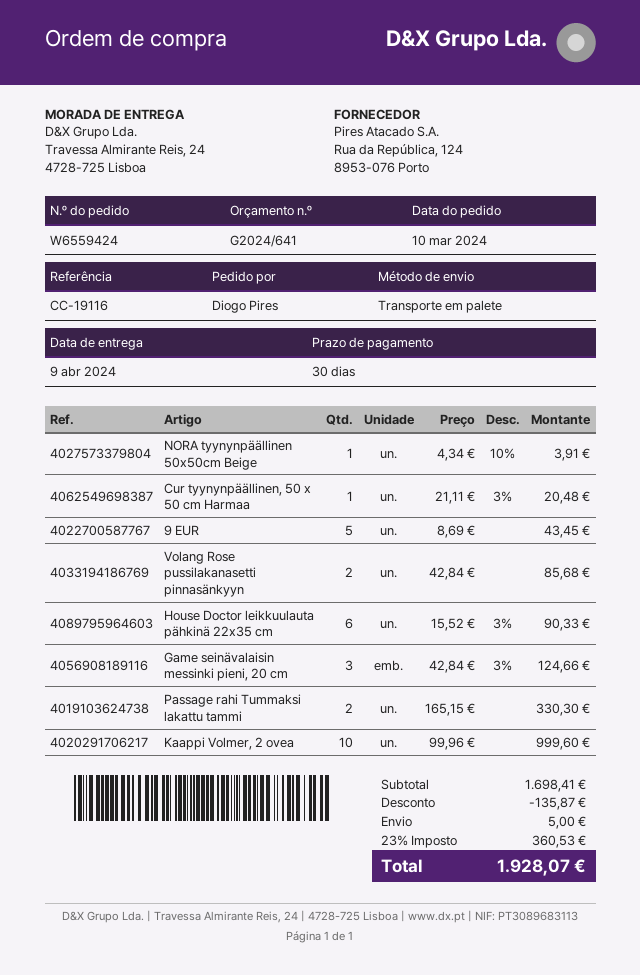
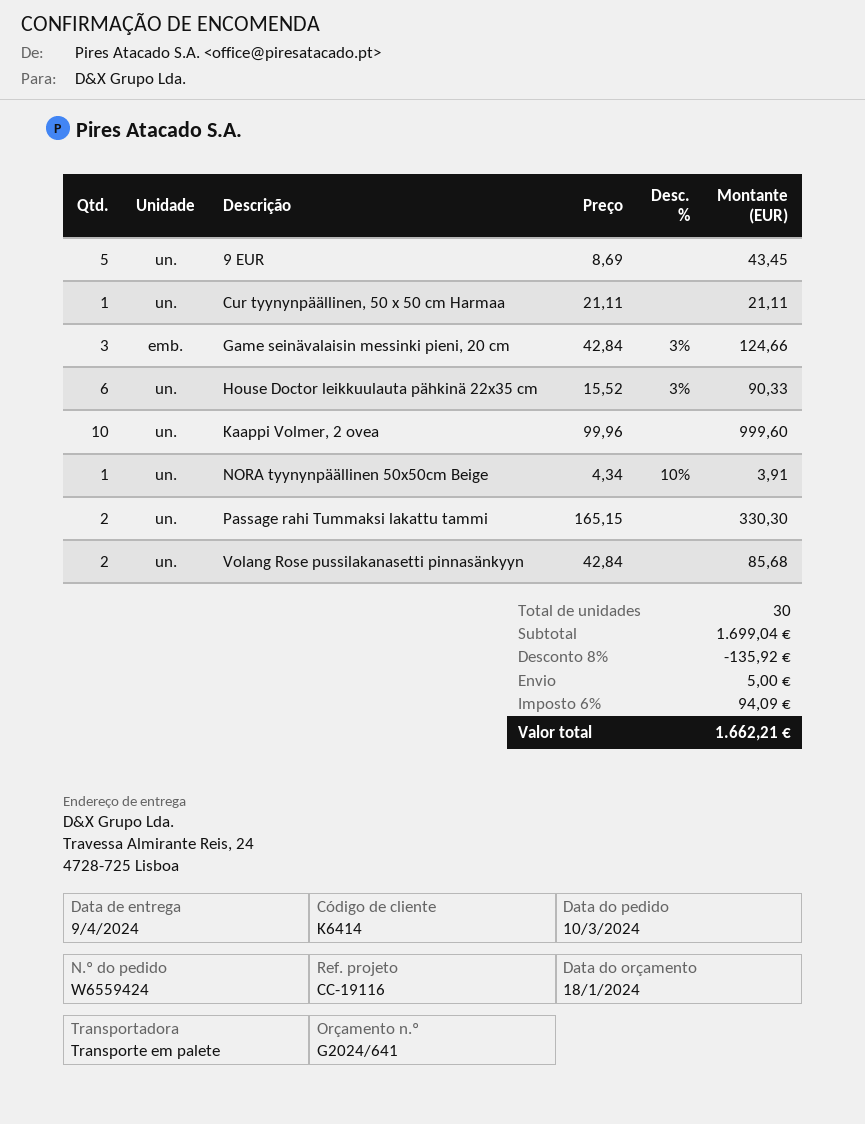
Cur tyynynpäällinen, 50 x 50 cm Harmaa: 1 x 21.11 - 3% = 20.48 -> 1 x 21.11 = 21.11
subtotal: 1698.41 -> 1699.04
discount: 135.87 -> 135.92
tax: 23% = 360.53 -> 6% = 94.09
total: 1928.07 -> 1662.21

